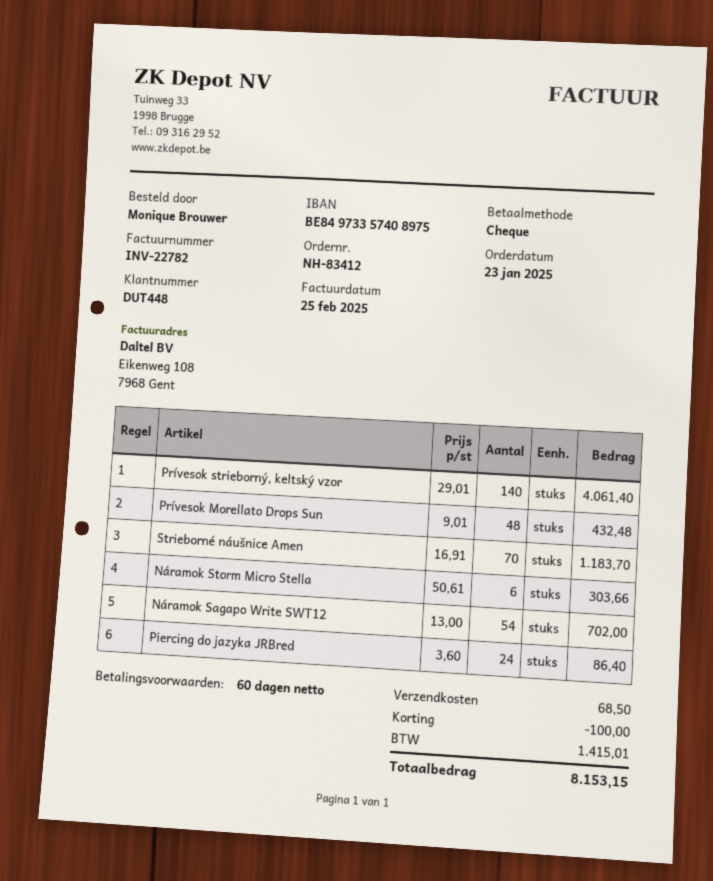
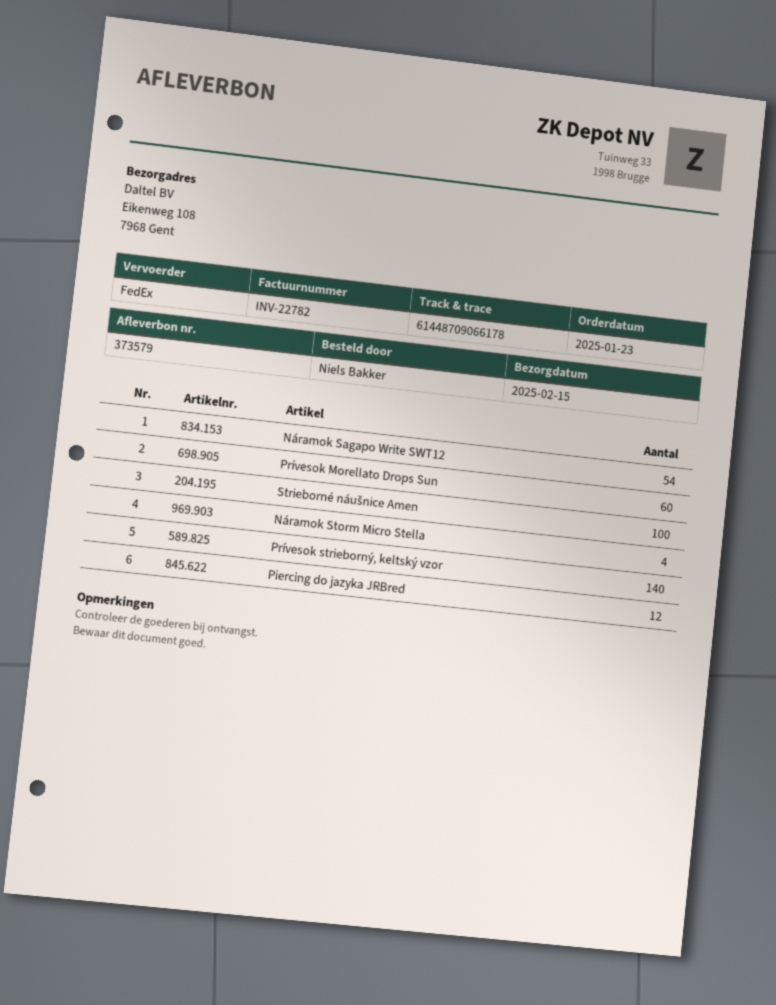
ordered by: Monique Brouwer -> Niels Bakker
Prívesok Morellato Drops Sun: 48 -> 60
Strieborné náušnice Amen: 70 -> 100
Náramok Storm Micro Stella: 6 -> 4
Piercing do jazyka JRBred: 24 -> 12

